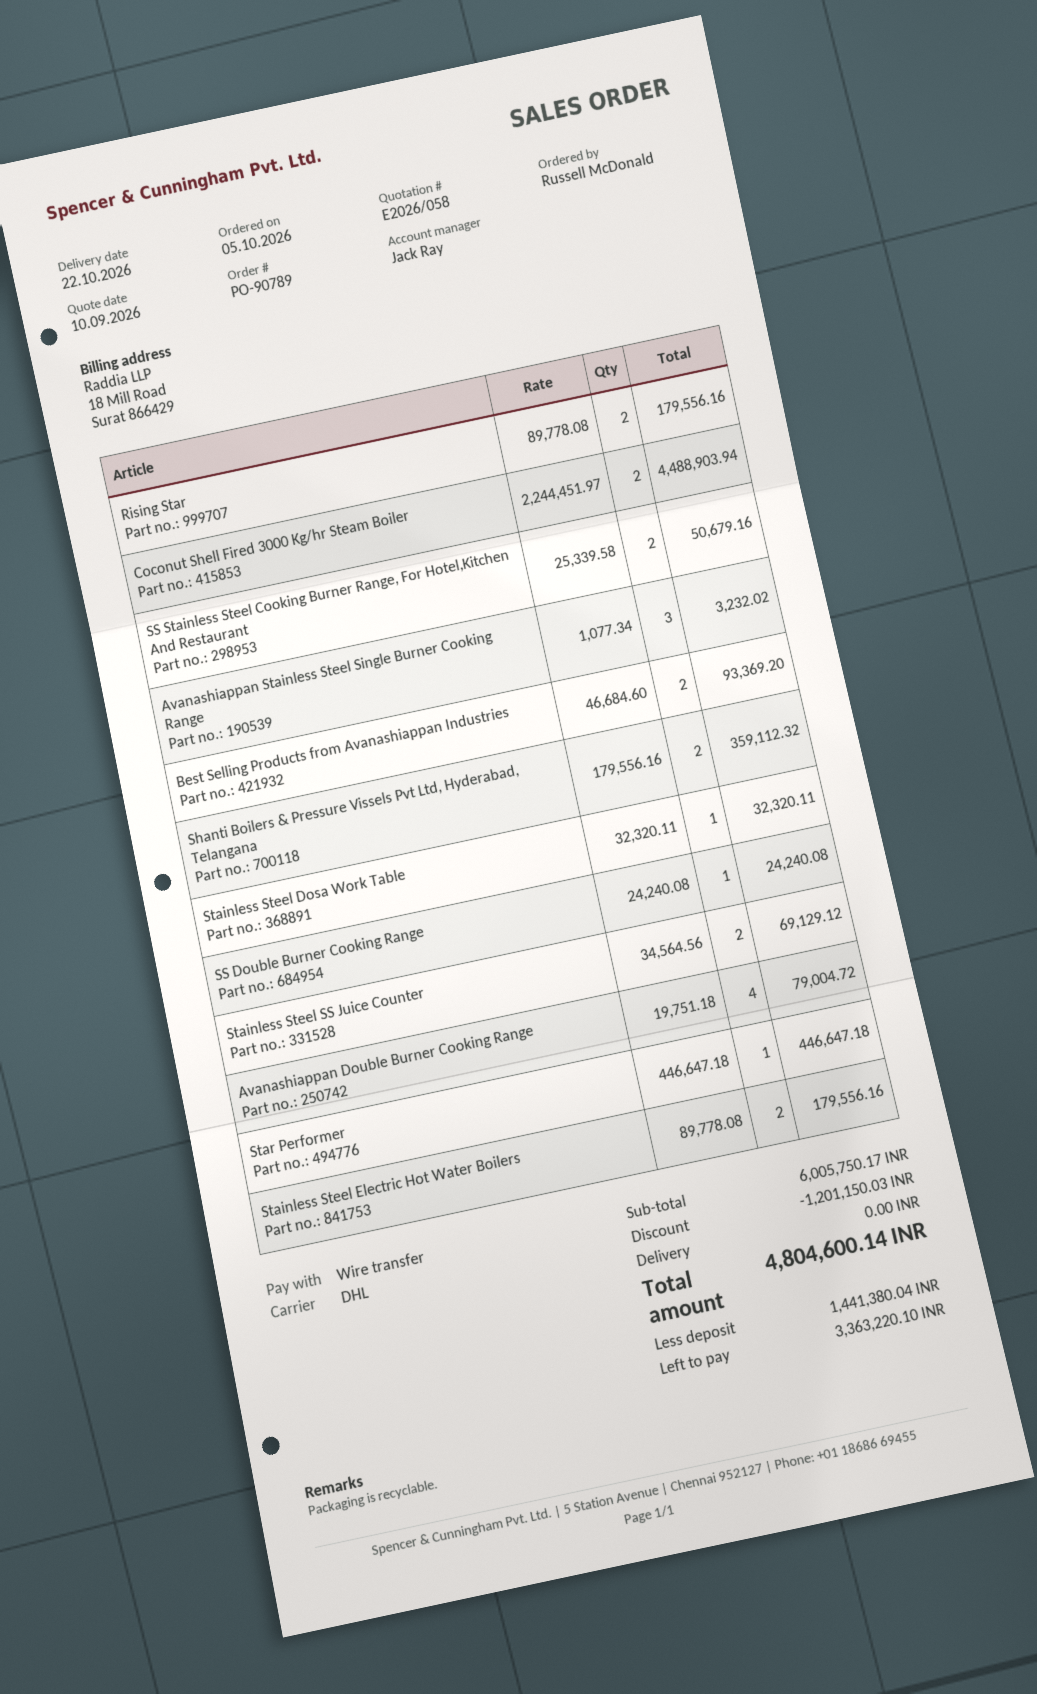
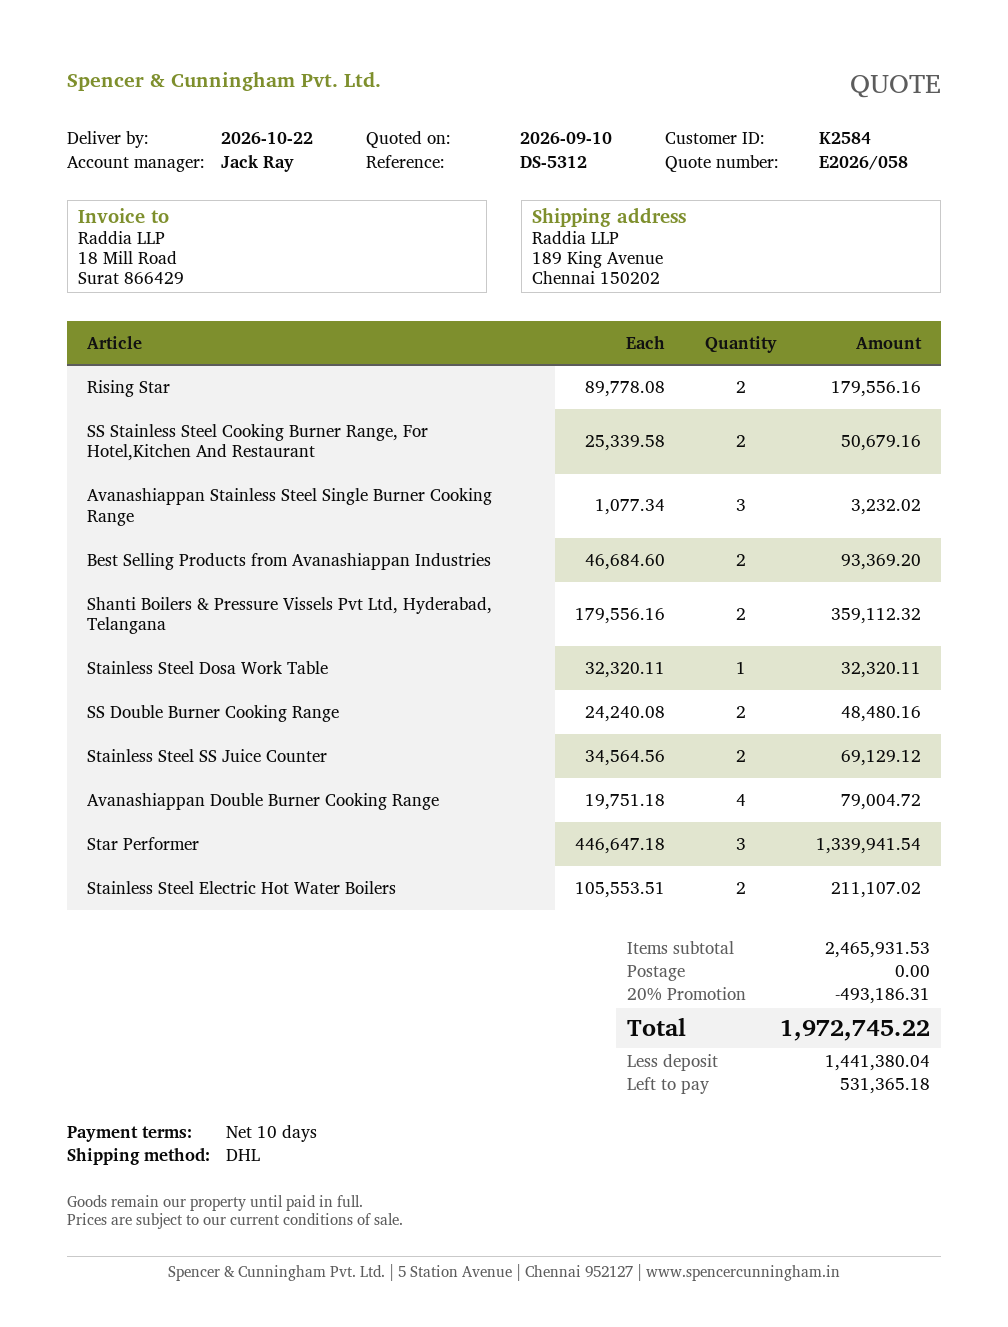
Coconut Shell Fired 3000 Kg/hr Steam Boiler: 2 x 2244451.97 = 4488903.94 -> none
SS Double Burner Cooking Range: 1 x 24240.08 = 24240.08 -> 2 x 24240.08 = 48480.16
Star Performer: 1 x 446647.18 = 446647.18 -> 3 x 446647.18 = 1339941.54
Stainless Steel Electric Hot Water Boilers: 2 x 89778.08 = 179556.16 -> 2 x 105553.51 = 211107.02
subtotal: 6005750.17 -> 2465931.53
discount: 1201150.03 -> 493186.31
total: 4804600.14 -> 1972745.22
balance: 3363220.10 -> 531365.18

